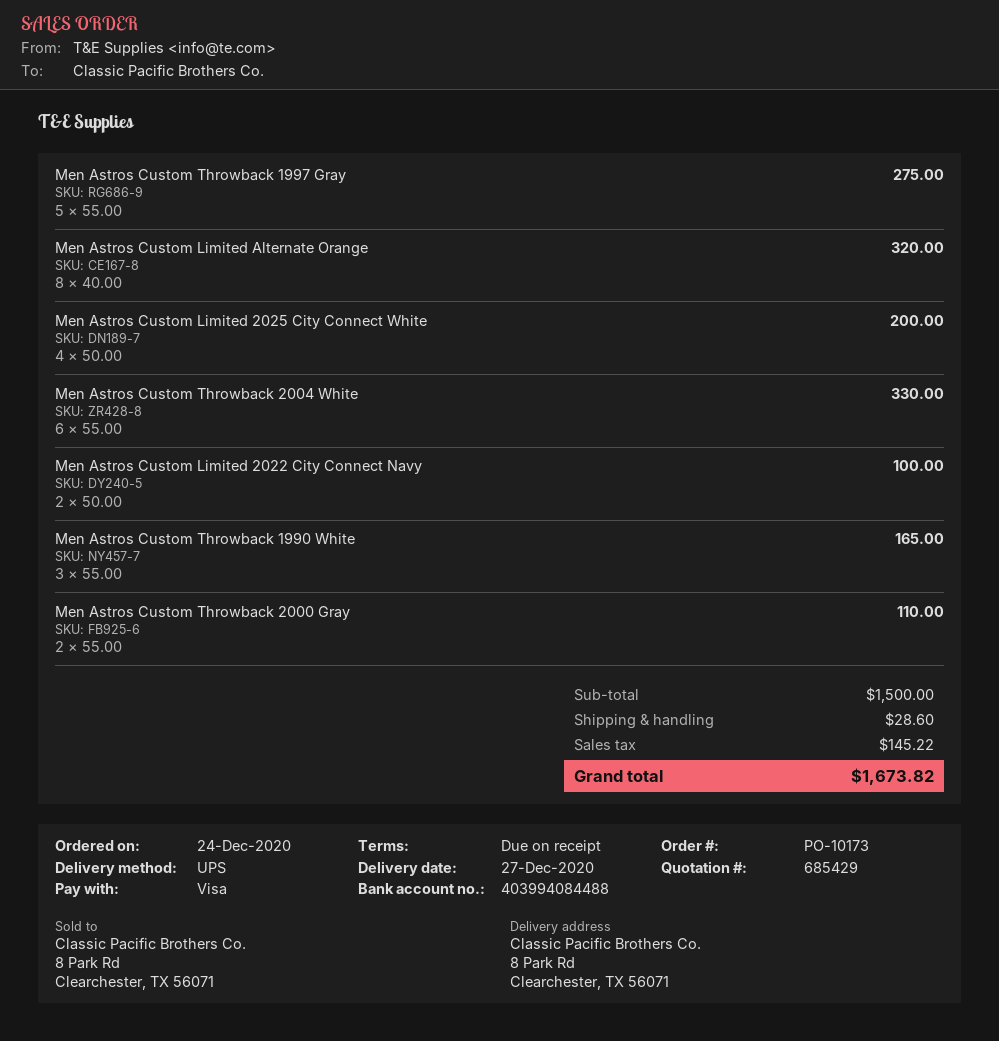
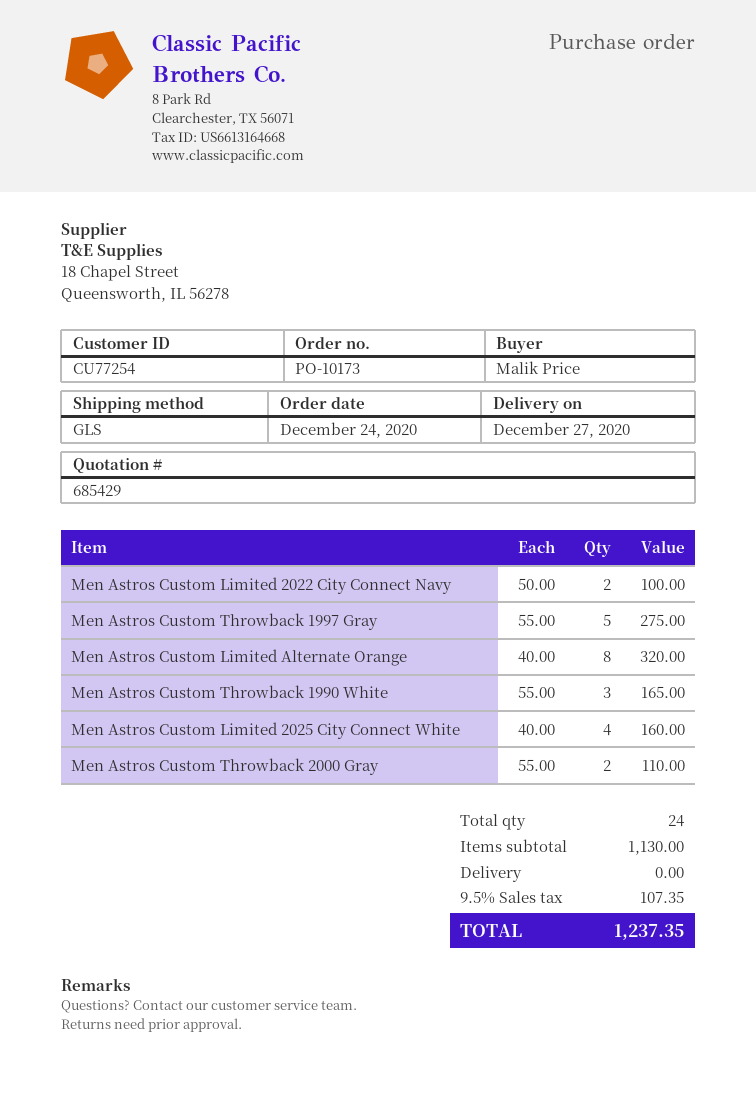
shipping method: UPS -> GLS
Men Astros Custom Limited 2025 City Connect White: 4 x 50.00 = 200.00 -> 4 x 40.00 = 160.00
Men Astros Custom Throwback 2004 White: 6 x 55.00 = 330.00 -> none
subtotal: 1500.00 -> 1130.00
shipping: 28.60 -> 0.00
tax: 145.22 -> 107.35
total: 1673.82 -> 1237.35

